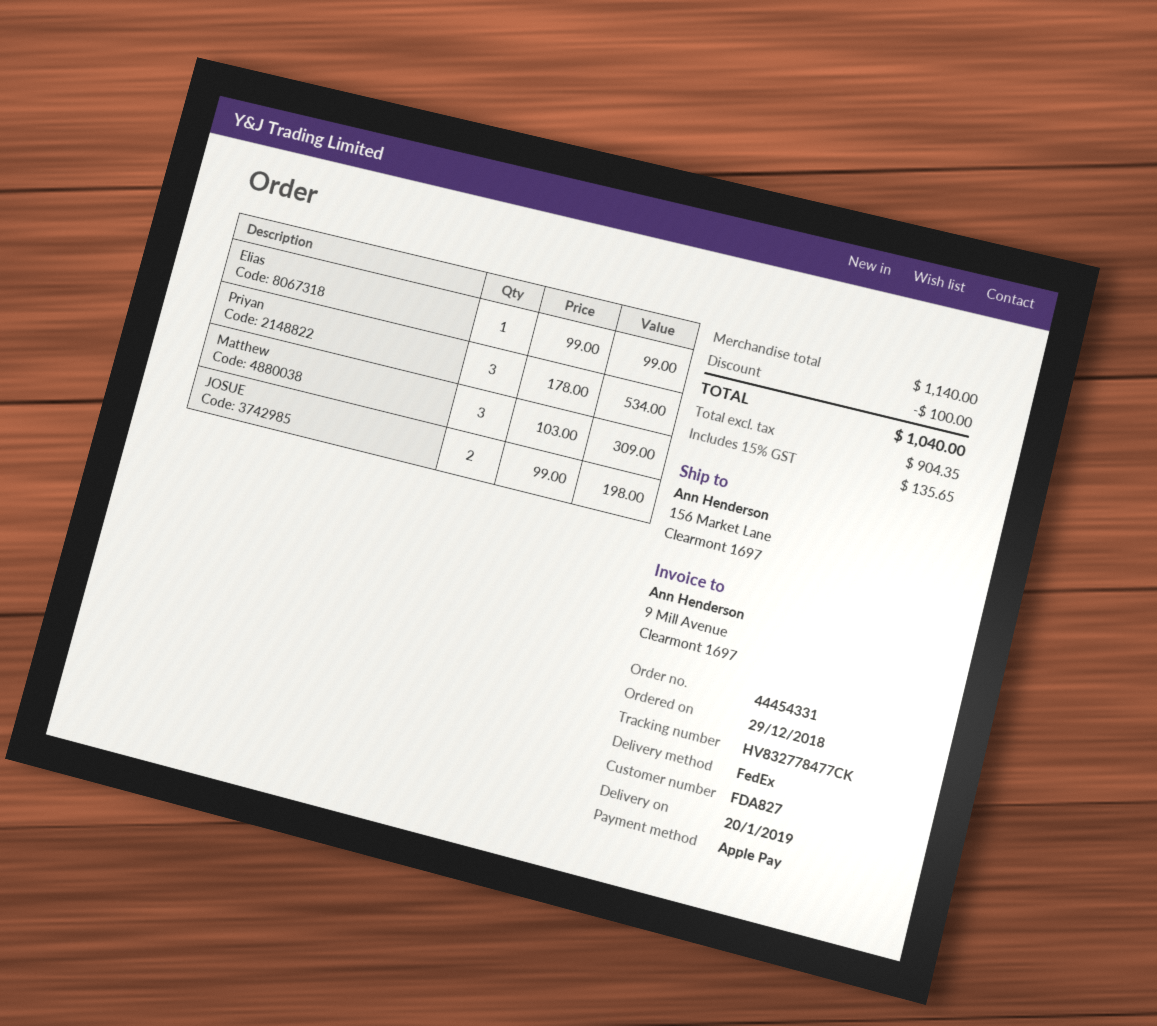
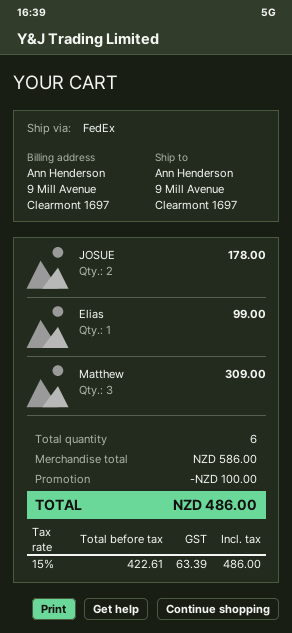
ship to: 156 Market Lane, Clearmont 1697 -> 9 Mill Avenue, Clearmont 1697
Priyan: 3 for 534.00 -> none
JOSUE: 2 for 198.00 -> 2 for 178.00
subtotal: 1140.00 -> 586.00
net: 904.35 -> 422.61
tax: 15% = 135.65 -> 15% = 63.39
total: 1040.00 -> 486.00

